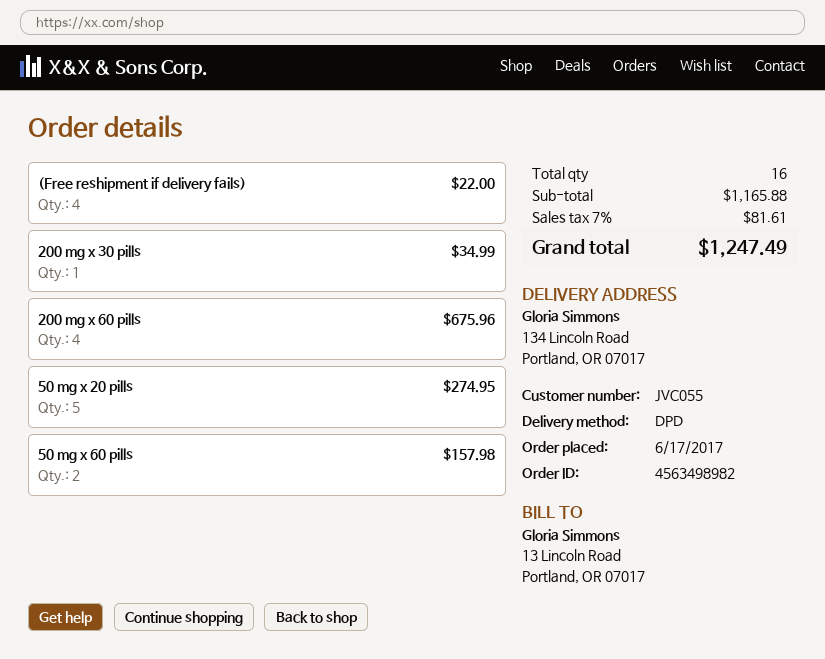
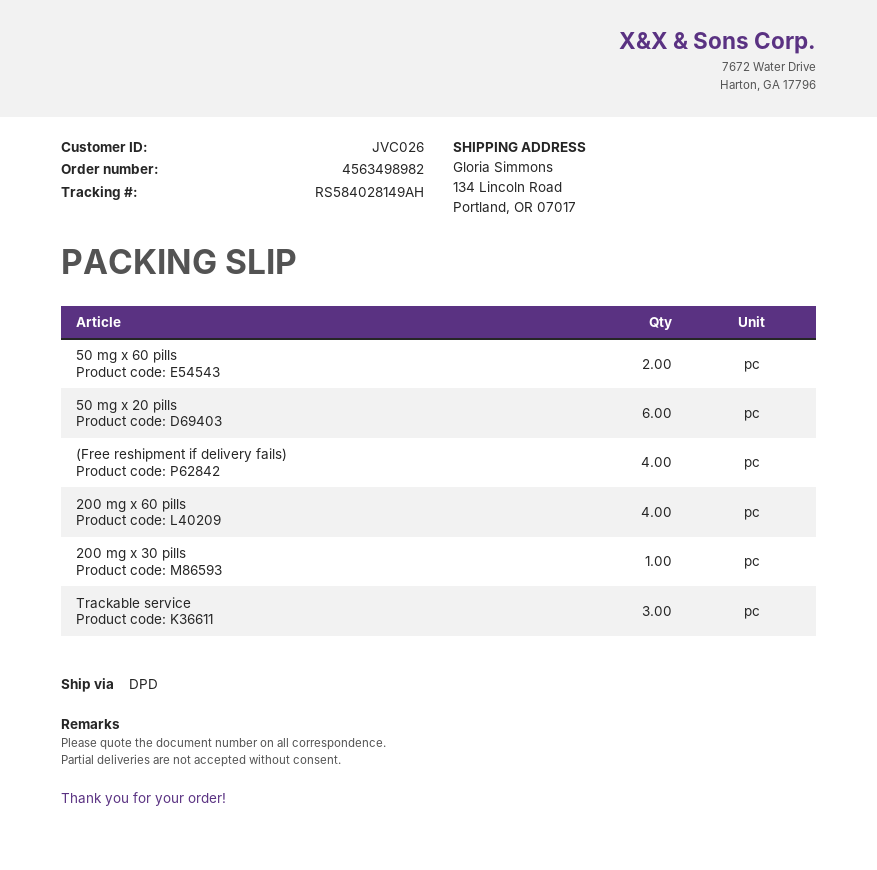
customer number: JVC055 -> JVC026
50 mg x 20 pills: 5 -> 6
Trackable service: none -> 3

